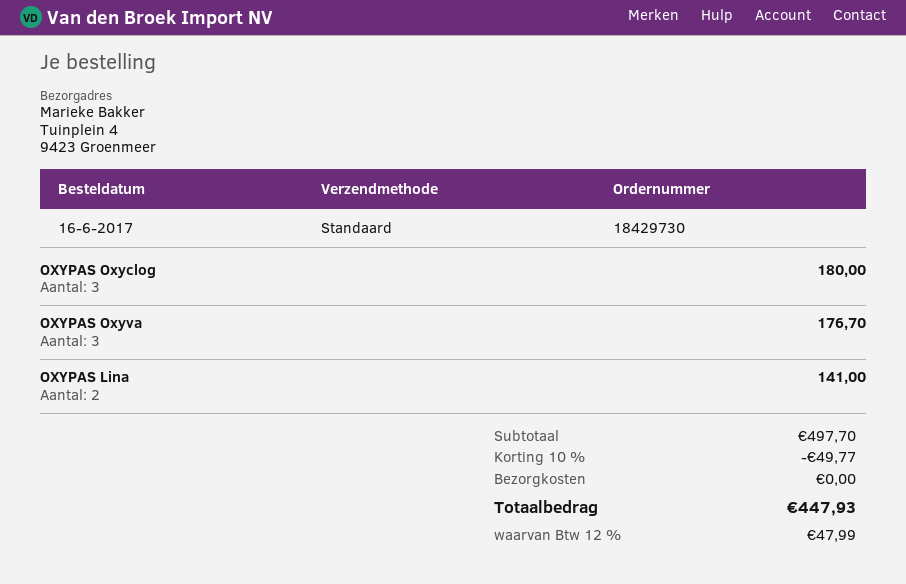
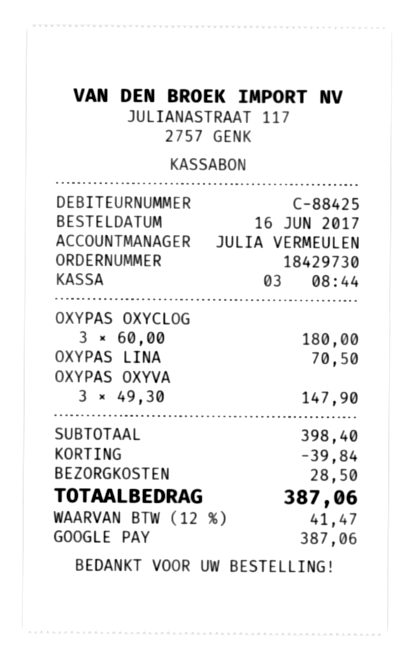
OXYPAS Oxyva: 3 for 176.70 -> 3 for 147.90
OXYPAS Lina: 2 for 141.00 -> 1 for 70.50
subtotal: 497.70 -> 398.40
discount: 49.77 -> 39.84
shipping: 0.00 -> 28.50
tax: 12% = 47.99 -> 12% = 41.47
total: 447.93 -> 387.06

